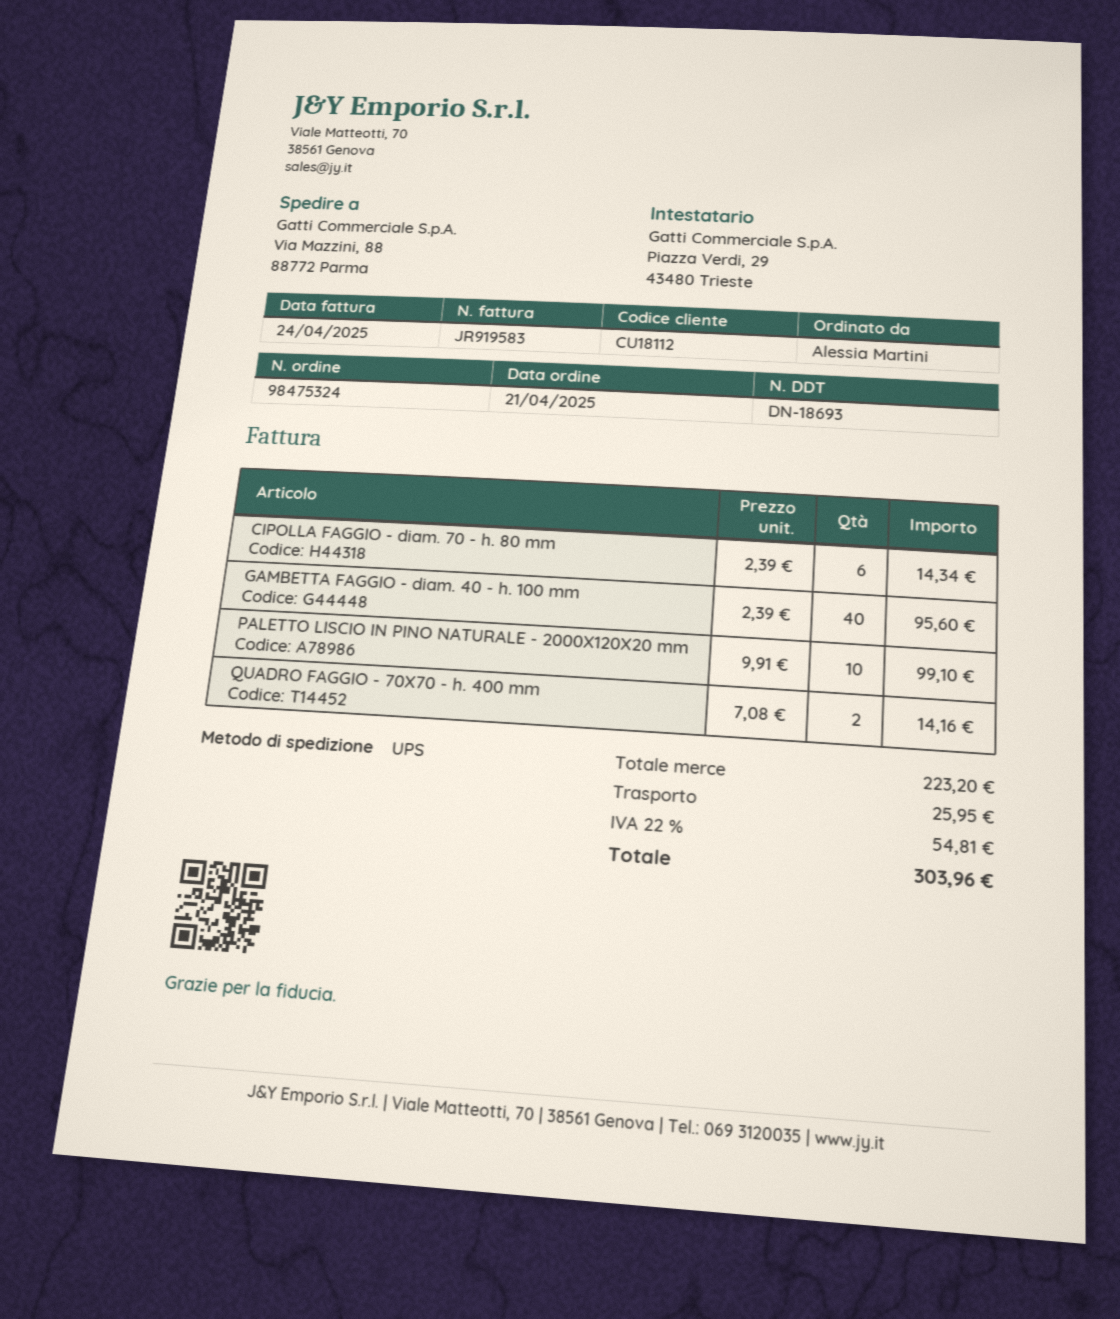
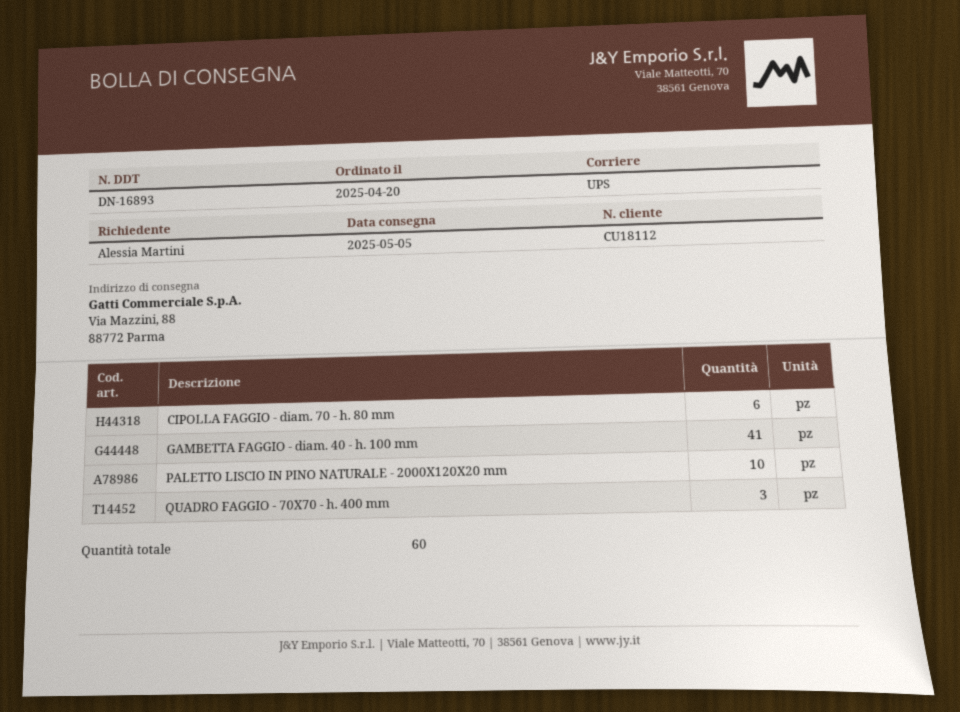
order date: 2025-04-21 -> 2025-04-20
delivery note number: DN-18693 -> DN-16893
GAMBETTA FAGGIO - diam. 40 - h. 100 mm: 40 -> 41
QUADRO FAGGIO - 70X70 - h. 400 mm: 2 -> 3

